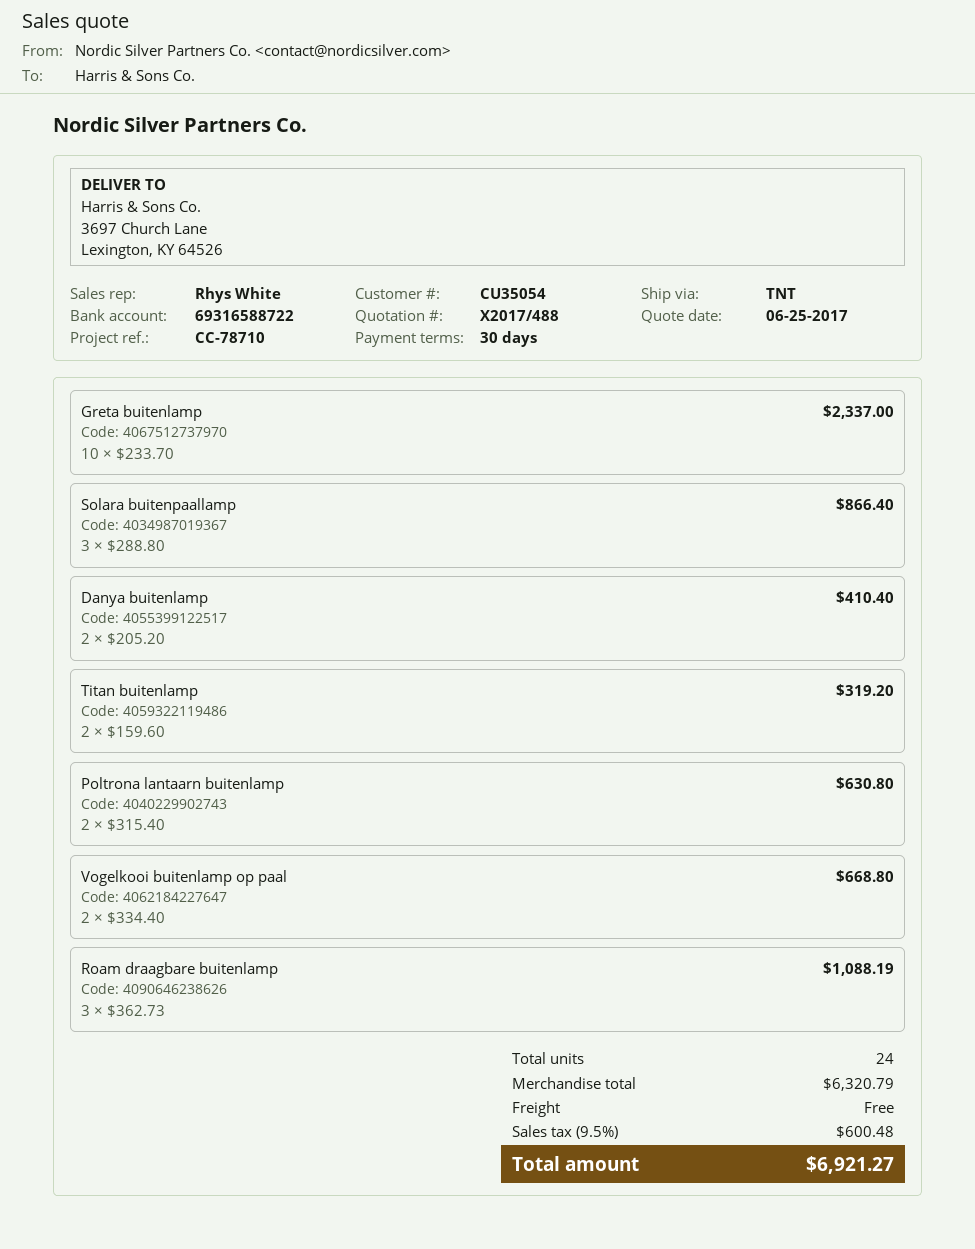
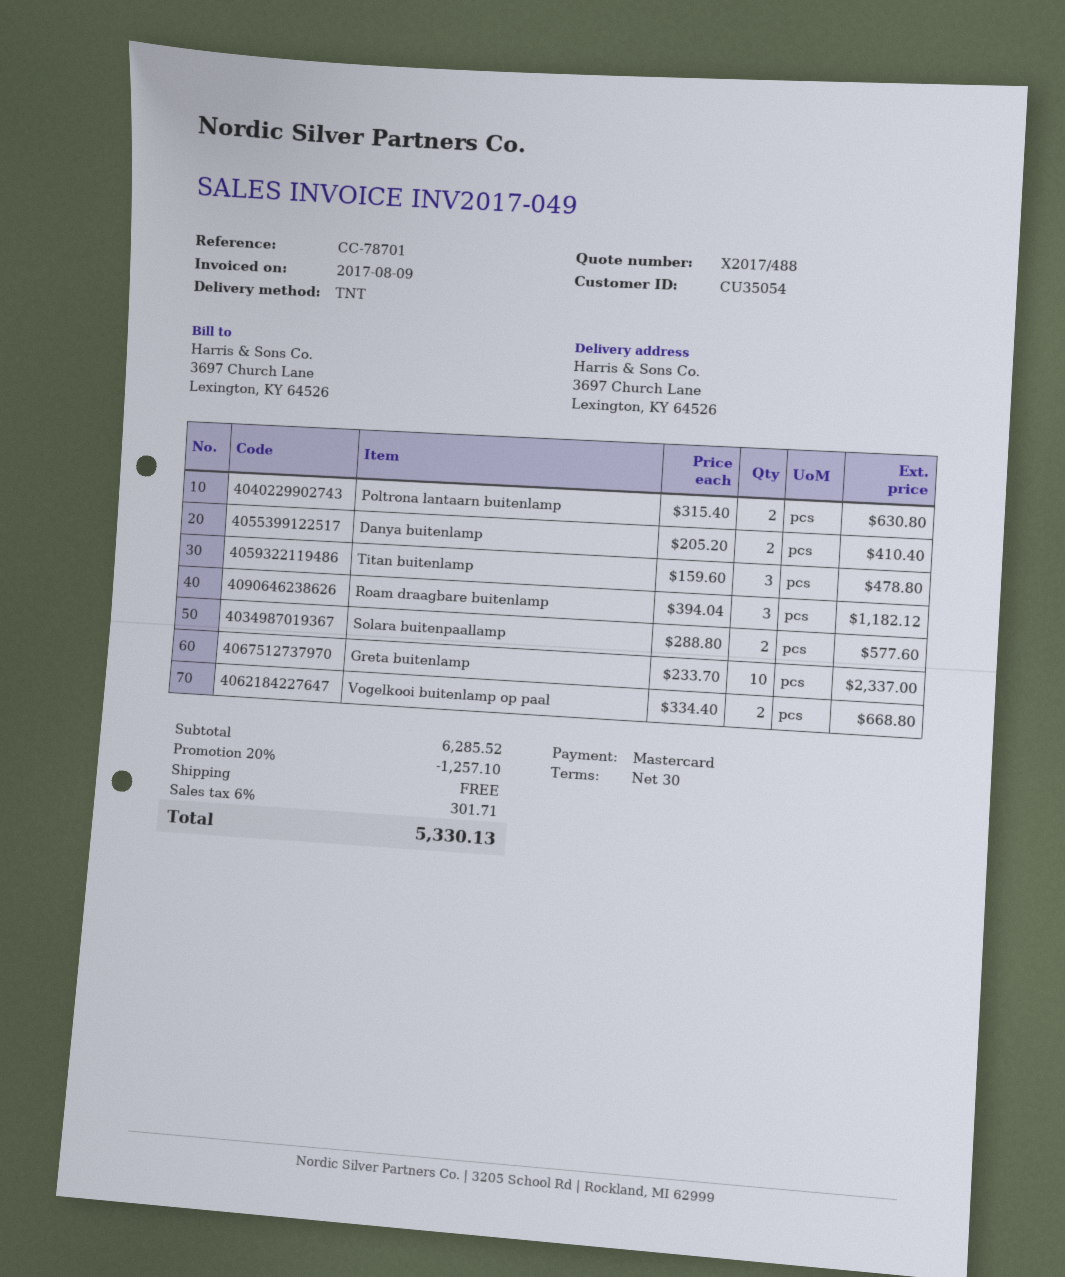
reference: CC-78710 -> CC-78701
Solara buitenpaallamp: 3 x 288.80 = 866.40 -> 2 x 288.80 = 577.60
Titan buitenlamp: 2 x 159.60 = 319.20 -> 3 x 159.60 = 478.80
Roam draagbare buitenlamp: 3 x 362.73 = 1088.19 -> 3 x 394.04 = 1182.12
subtotal: 6320.79 -> 6285.52
discount: none -> 20% = 1257.10
tax: 9.5% = 600.48 -> 6% = 301.71
total: 6921.27 -> 5330.13

